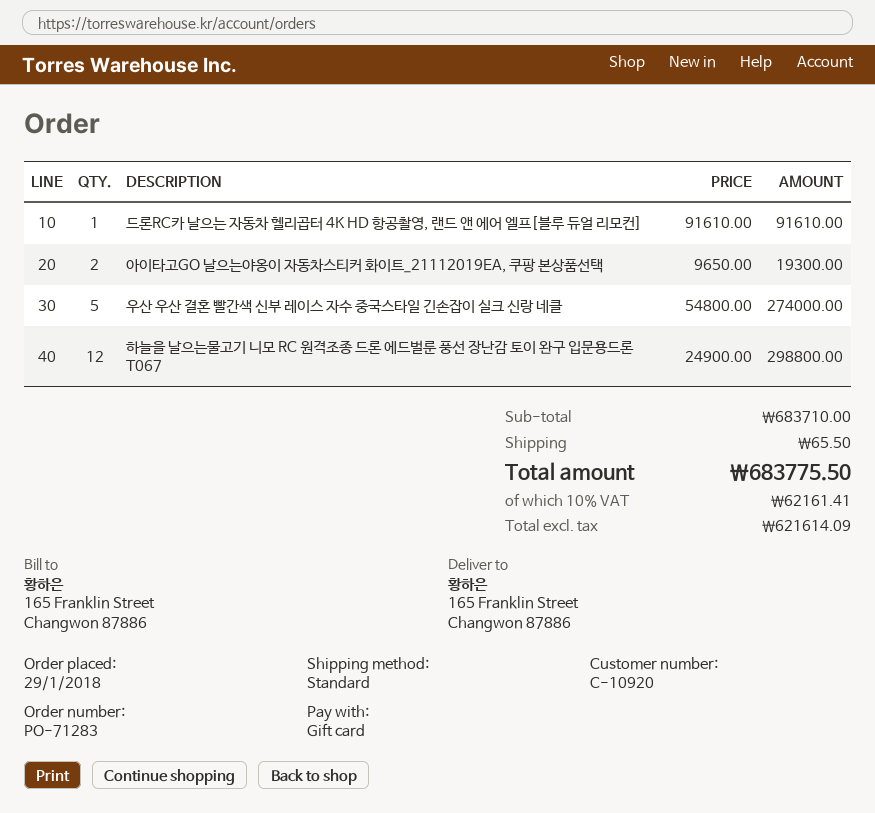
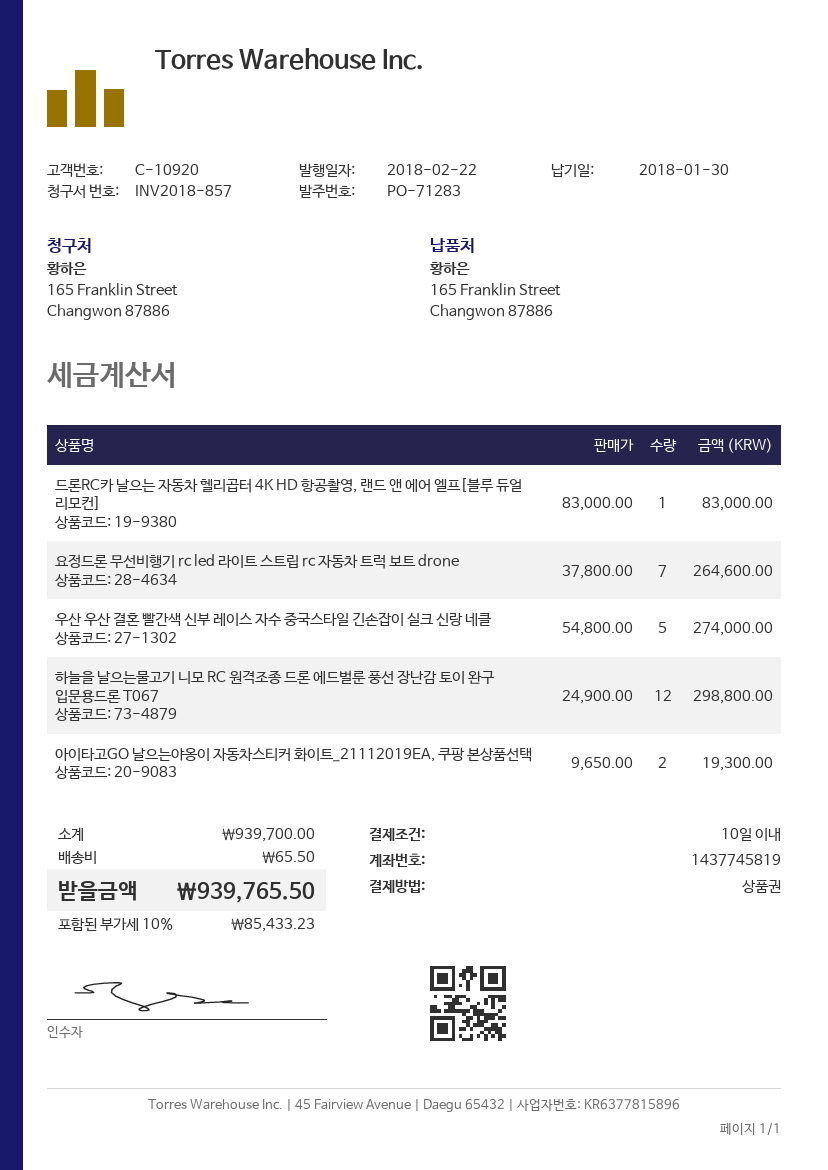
드론RC카 날으는 자동차 헬리곱터 4K HD 항공촬영, 랜드 앤 에어 엘프[블루 듀얼 리모컨]: 1 x 91610.00 = 91610.00 -> 1 x 83000.00 = 83000.00
요정드론 무선비행기 rc led 라이트 스트립 rc 자동차 트럭 보트 drone: none -> 7 x 37800.00 = 264600.00
subtotal: 683710.00 -> 939700.00
tax: 10% = 62161.41 -> 10% = 85433.23
total: 683775.50 -> 939765.50

